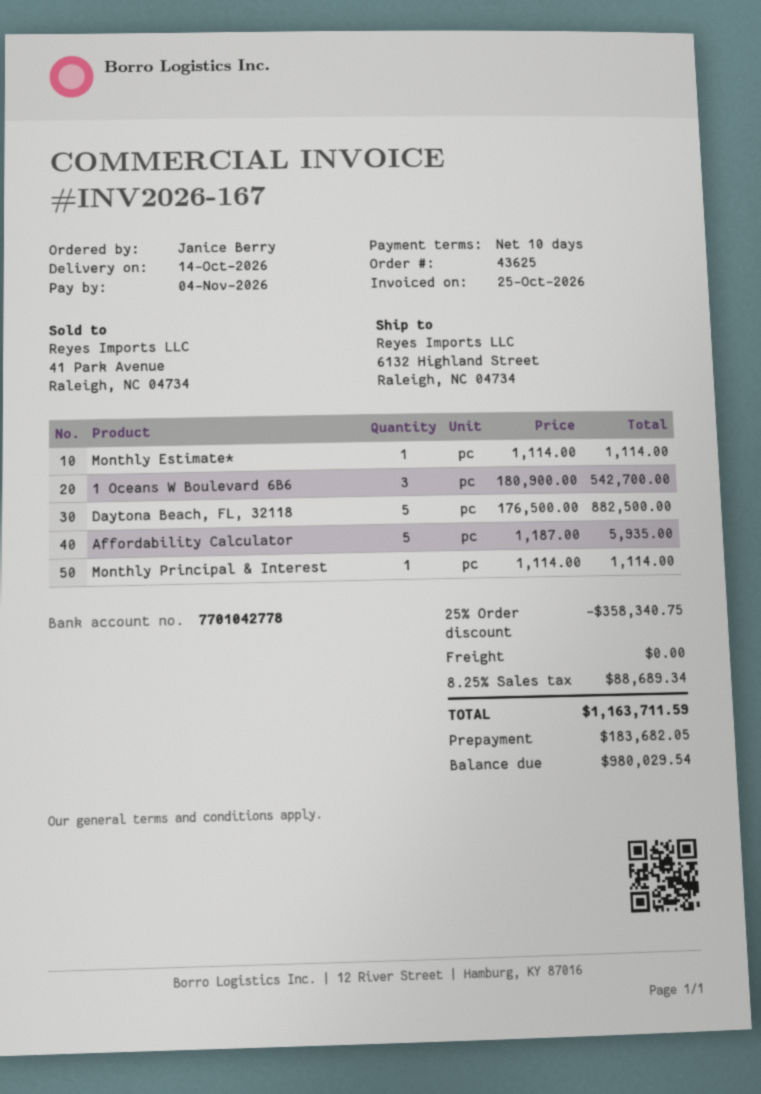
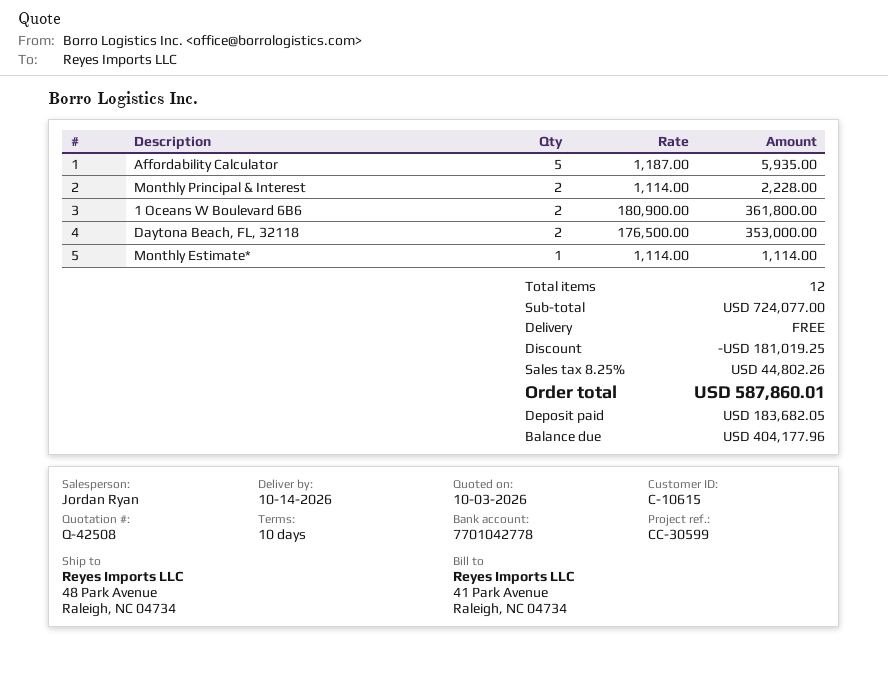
ship to: 6132 Highland Street, Raleigh, NC 04734 -> 48 Park Avenue, Raleigh, NC 04734
1 Oceans W Boulevard 6B6: 3 x 180900.00 = 542700.00 -> 2 x 180900.00 = 361800.00
Daytona Beach, FL, 32118: 5 x 176500.00 = 882500.00 -> 2 x 176500.00 = 353000.00
Monthly Principal & Interest: 1 x 1114.00 = 1114.00 -> 2 x 1114.00 = 2228.00
discount: 358340.75 -> 181019.25
tax: 8.25% = 88689.34 -> 8.25% = 44802.26
total: 1163711.59 -> 587860.01
balance: 980029.54 -> 404177.96

